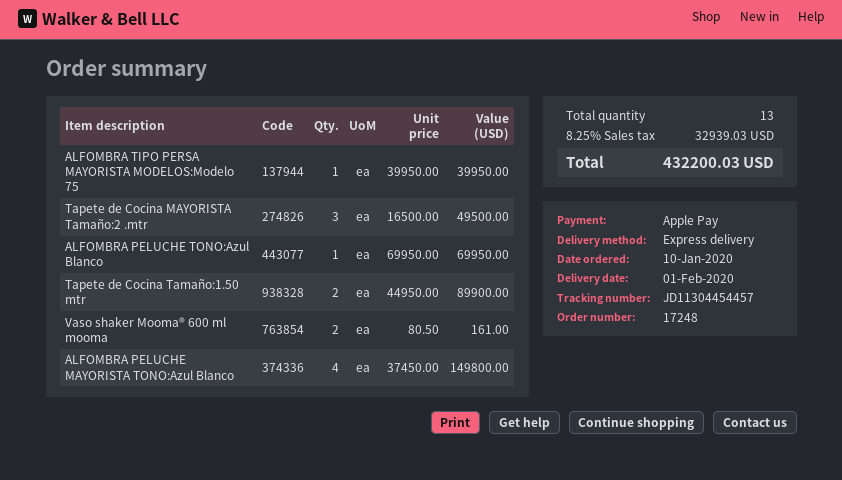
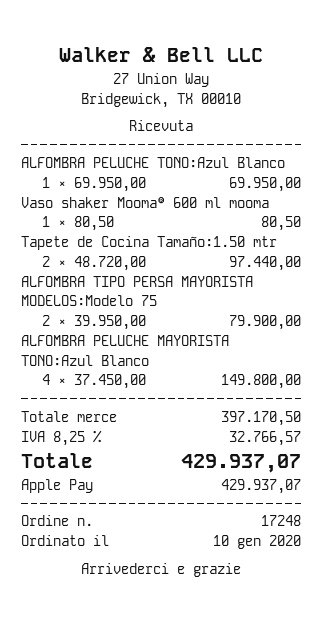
ALFOMBRA TIPO PERSA MAYORISTA MODELOS:Modelo 75: 1 x 39950.00 = 39950.00 -> 2 x 39950.00 = 79900.00
Tapete de Cocina MAYORISTA Tamaño:2 .mtr: 3 x 16500.00 = 49500.00 -> none
Tapete de Cocina Tamaño:1.50 mtr: 2 x 44950.00 = 89900.00 -> 2 x 48720.00 = 97440.00
Vaso shaker Mooma® 600 ml mooma: 2 x 80.50 = 161.00 -> 1 x 80.50 = 80.50
tax: 8.25% = 32939.03 -> 8.25% = 32766.57
total: 432200.03 -> 429937.07

